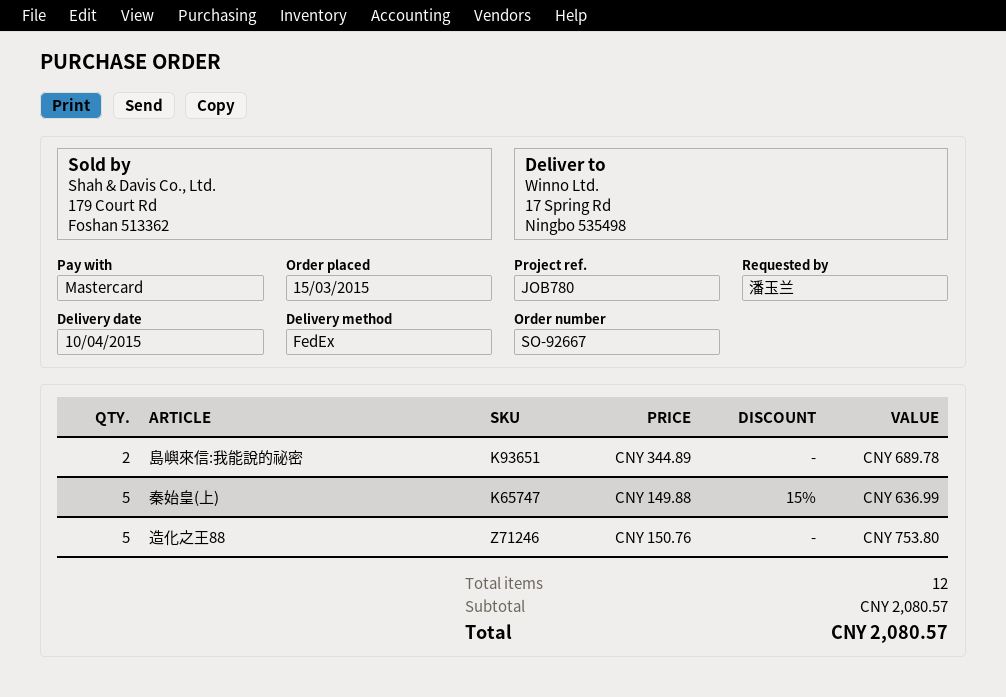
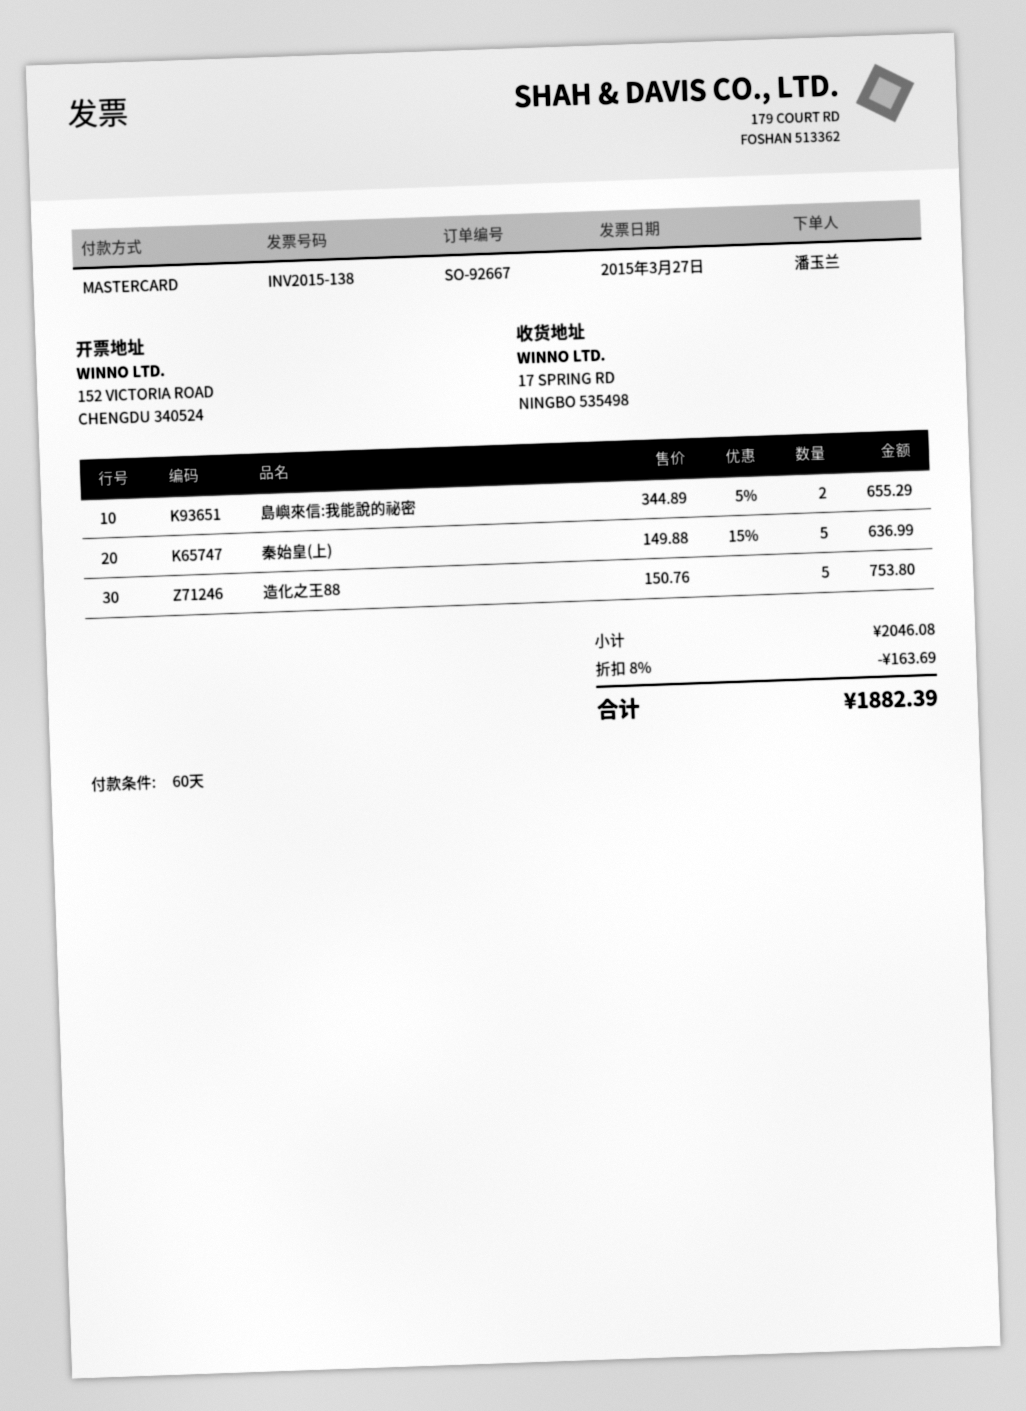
島嶼來信:我能說的祕密: 2 x 344.89 = 689.78 -> 2 x 344.89 - 5% = 655.29
subtotal: 2080.57 -> 2046.08
discount: none -> 8% = 163.69
total: 2080.57 -> 1882.39

